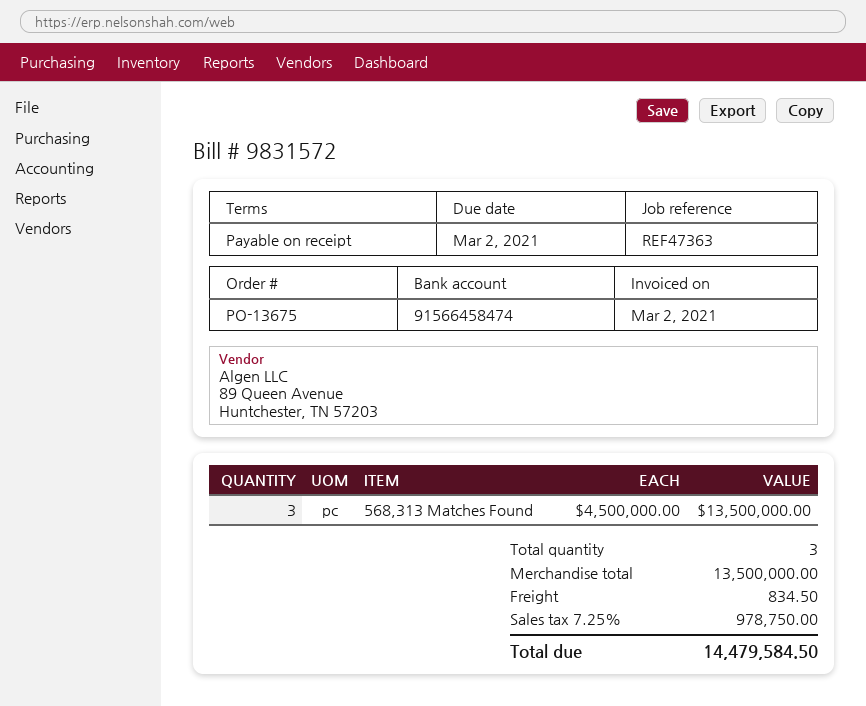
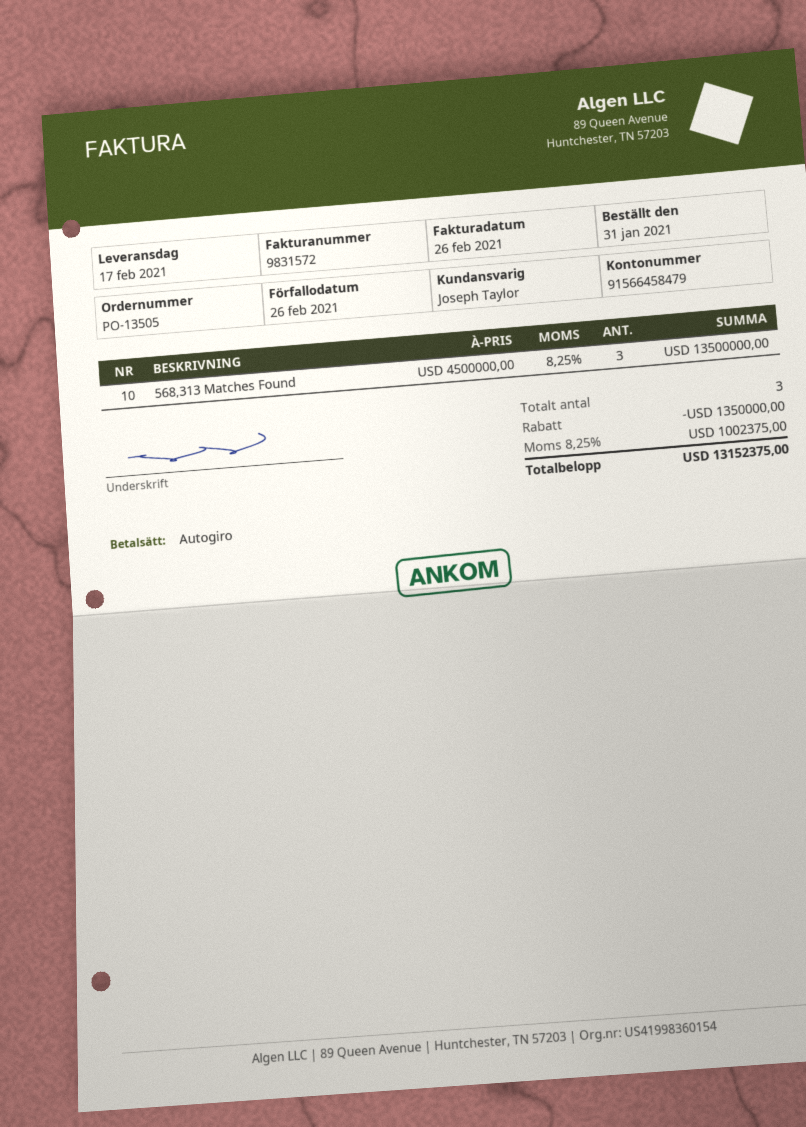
order number: PO-13675 -> PO-13505
invoice date: 2021-03-02 -> 2021-02-26
due date: 2021-03-02 -> 2021-02-26
bank account: 91566458474 -> 91566458479
discount: none -> 1350000.00
shipping: 834.50 -> none
tax: 7.25% = 978750.00 -> 8.25% = 1002375.00
total: 14479584.50 -> 13152375.00

